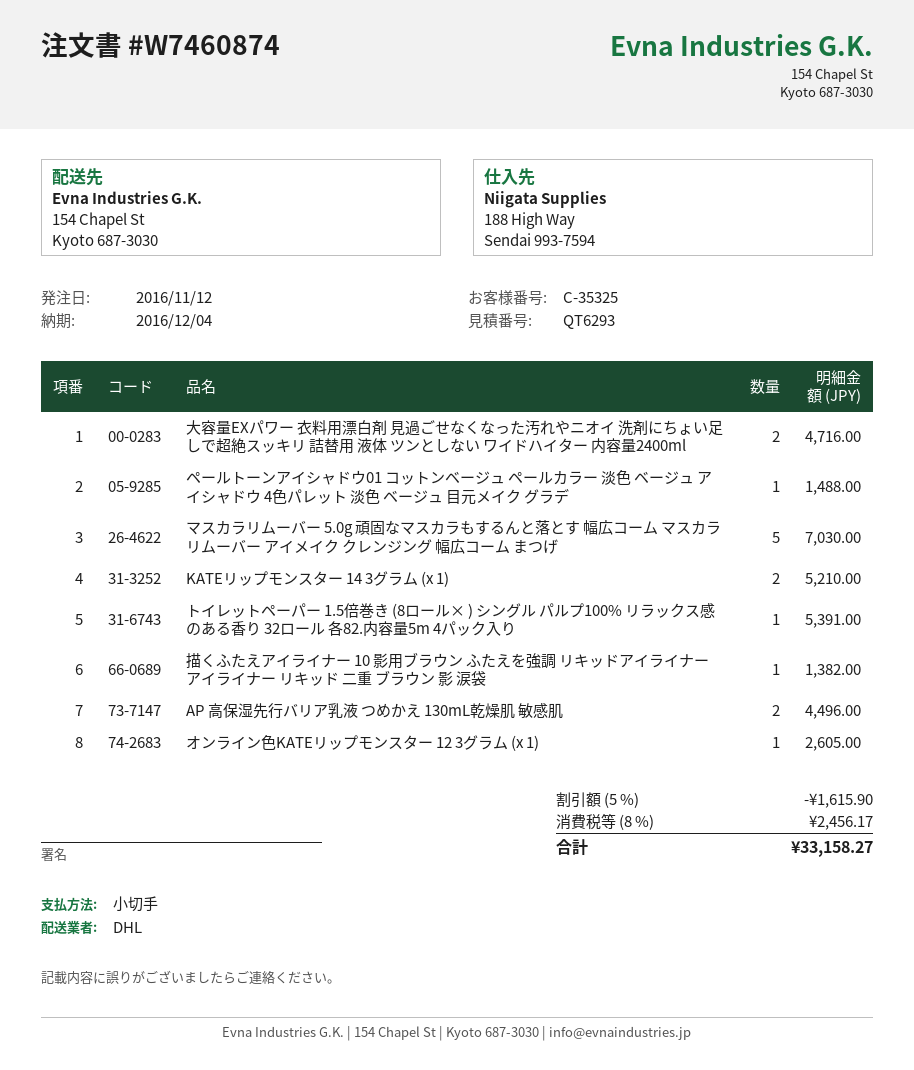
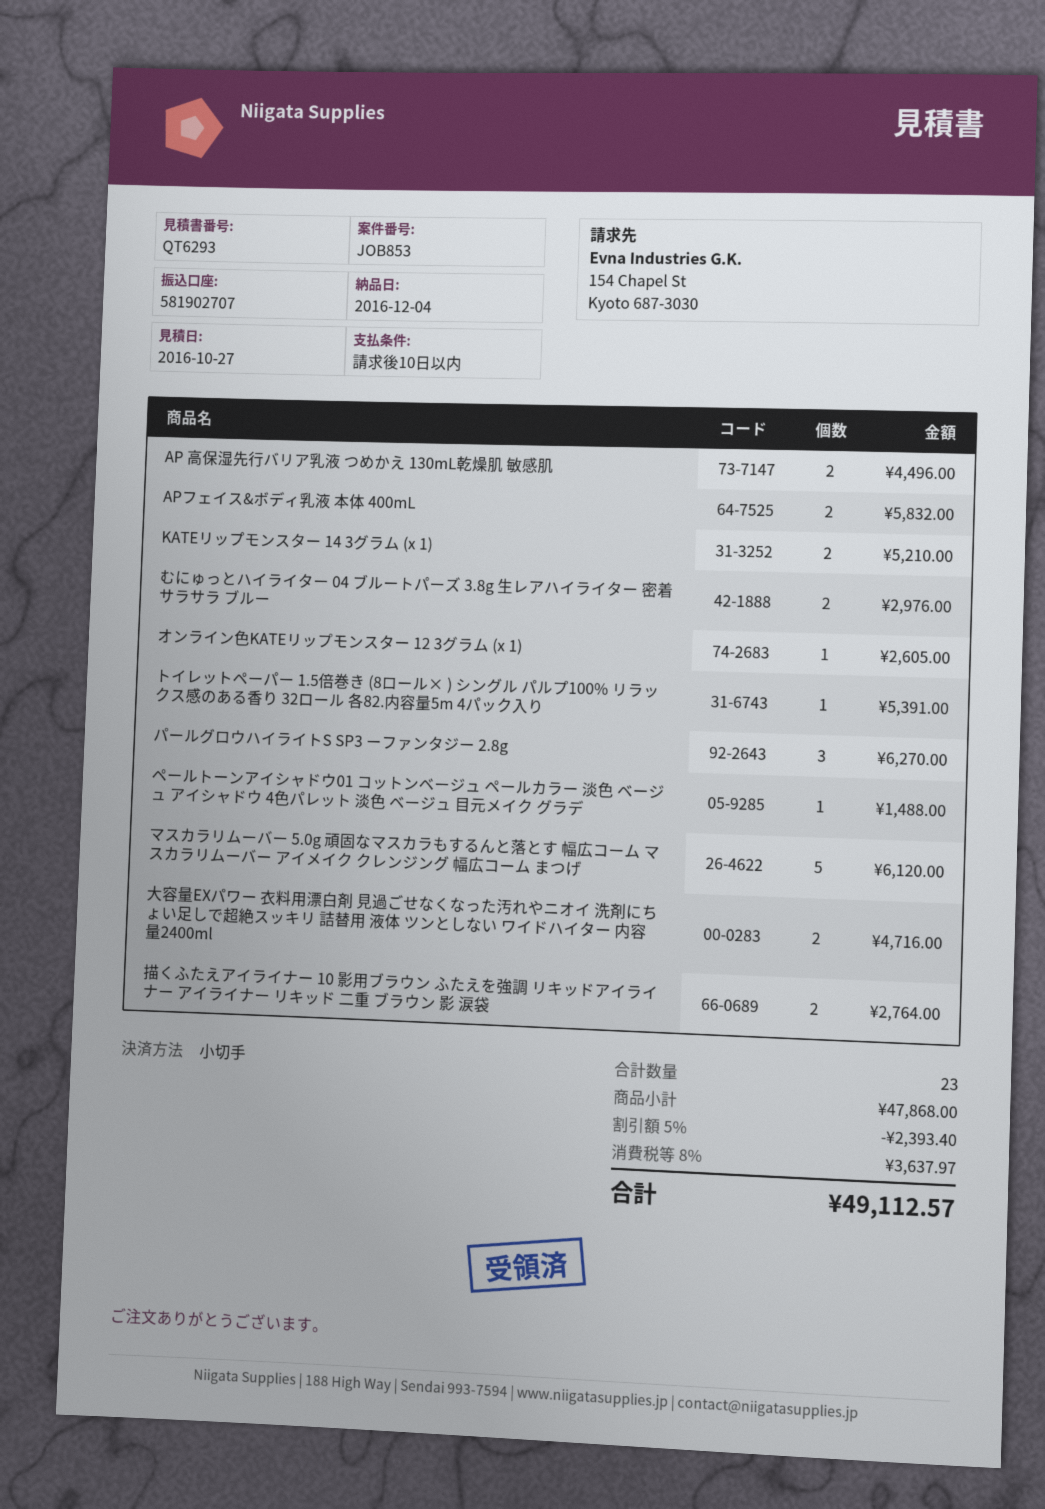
マスカラリムーバー 5.0g 頑固なマスカラもするんと落とす 幅広コーム マスカラリムーバー アイメイク クレンジング 幅広コーム まつげ: 5 for 7030.00 -> 5 for 6120.00
描くふたえアイライナー 10 影用ブラウン ふたえを強調 リキッドアイライナー アイライナー リキッド 二重 ブラウン 影 涙袋: 1 for 1382.00 -> 2 for 2764.00
APフェイス&ボディ乳液 本体 400mL: none -> 2 for 5832.00
むにゅっとハイライター 04 ブルートパーズ 3.8g 生レアハイライター 密着 サラサラ ブルー: none -> 2 for 2976.00
パールグロウハイライトS SP3 ーファンタジー 2.8g: none -> 3 for 6270.00
discount: 5% = 1615.90 -> 5% = 2393.40
tax: 8% = 2456.17 -> 8% = 3637.97
total: 33158.27 -> 49112.57

